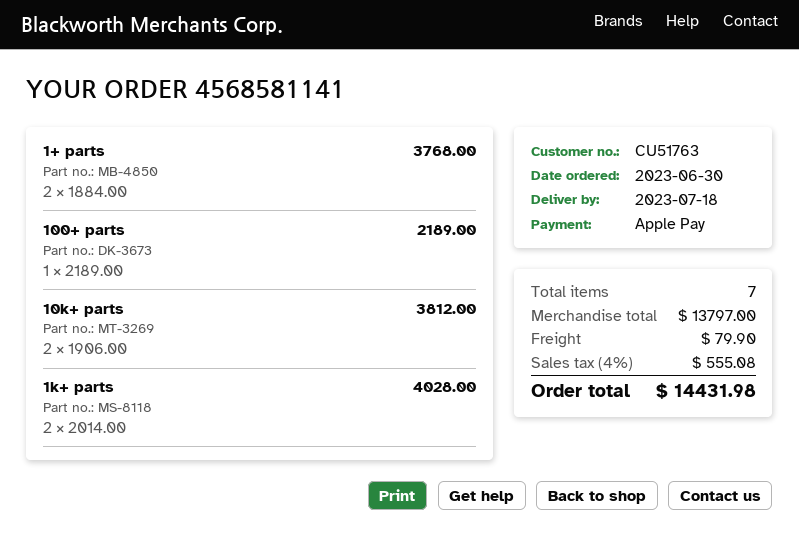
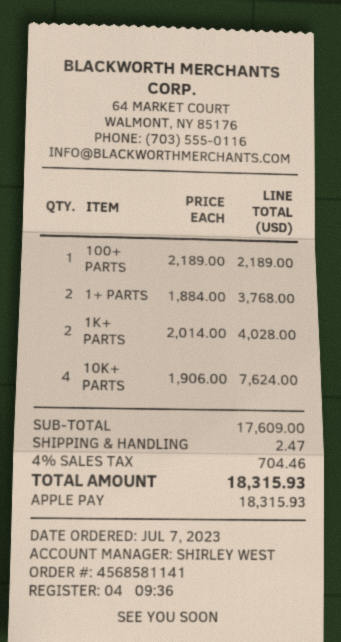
order date: 2023-06-30 -> 2023-07-07
10k+ parts: 2 x 1906.00 = 3812.00 -> 4 x 1906.00 = 7624.00
subtotal: 13797.00 -> 17609.00
shipping: 79.90 -> 2.47
tax: 4% = 555.08 -> 4% = 704.46
total: 14431.98 -> 18315.93

